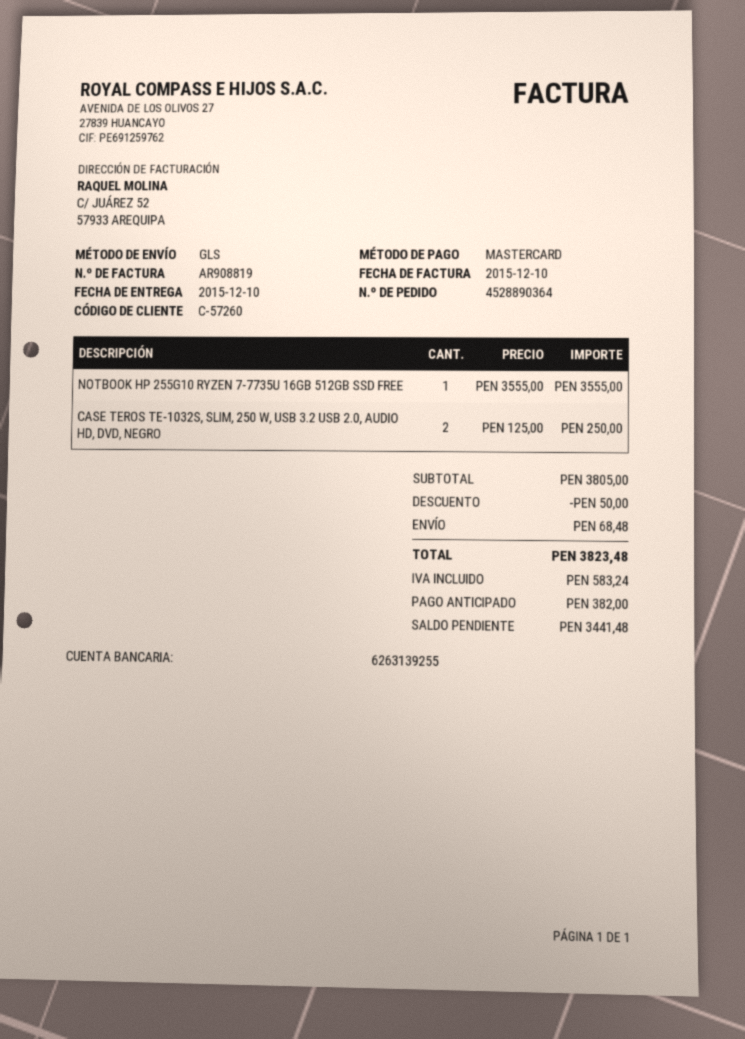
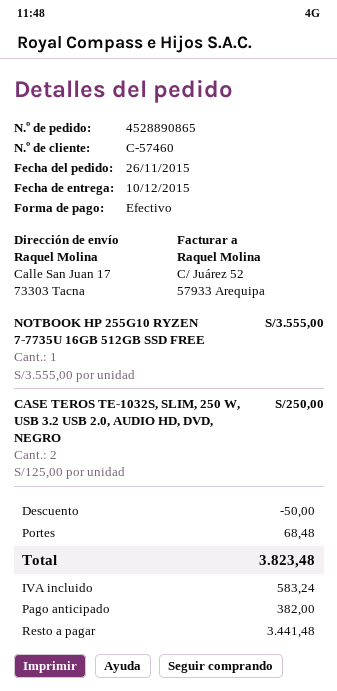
order number: 4528890364 -> 4528890865
customer number: C-57260 -> C-57460
payment method: Mastercard -> cash

